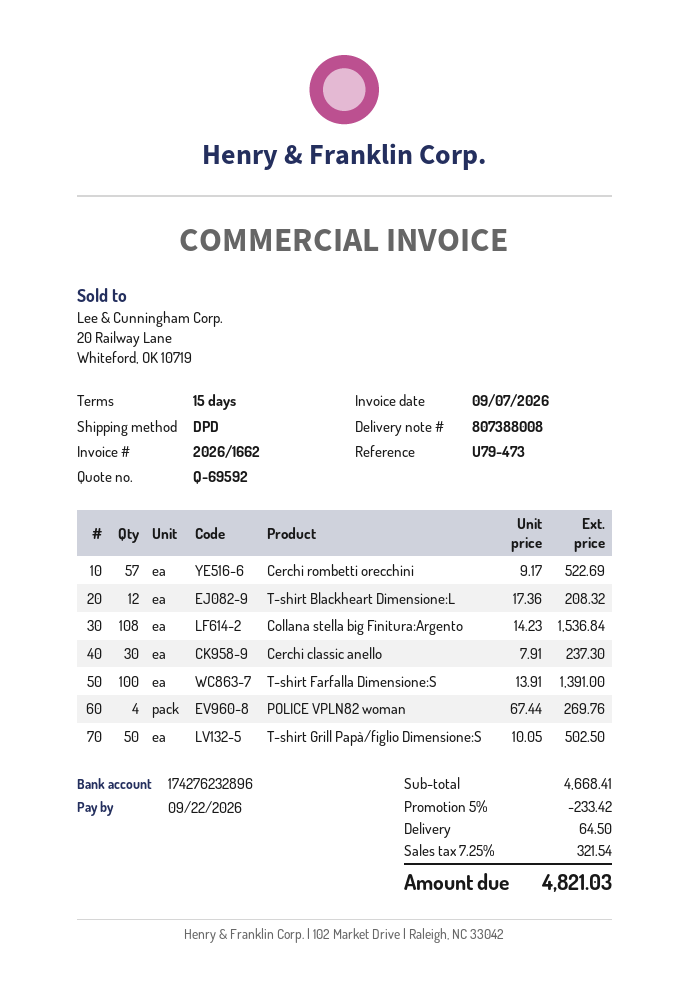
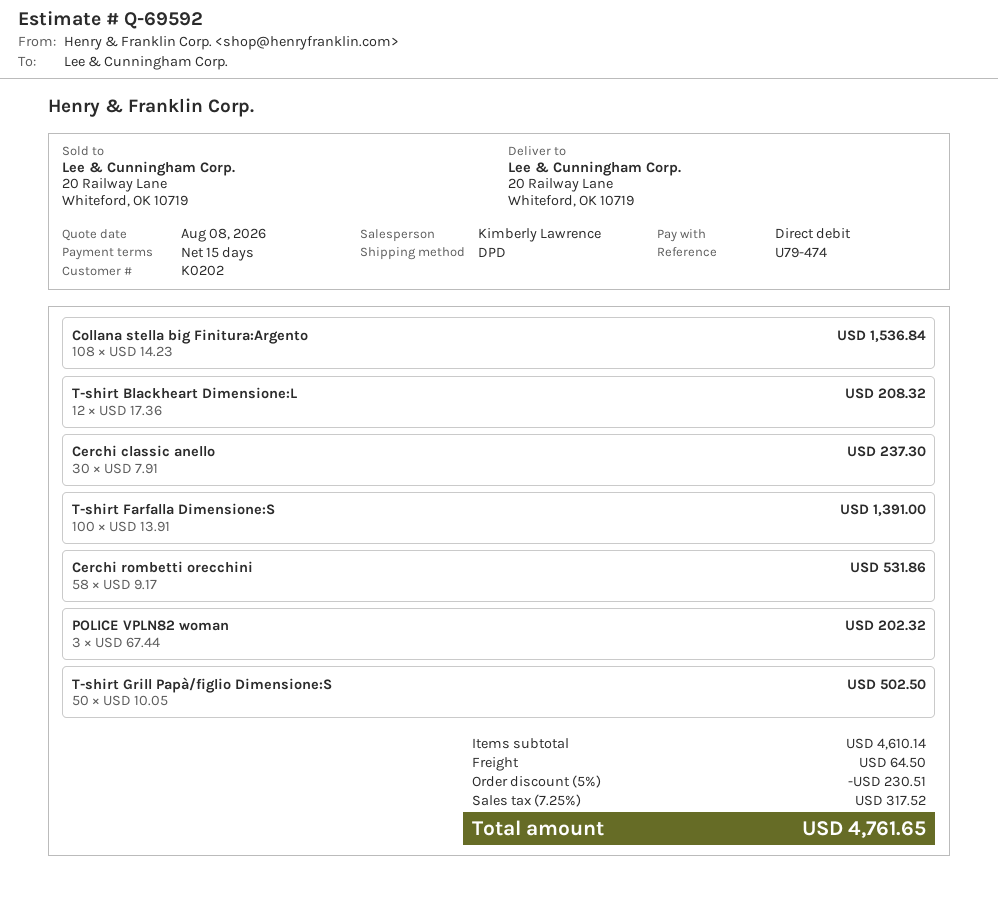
reference: U79-473 -> U79-474
Cerchi rombetti orecchini: 57 x 9.17 = 522.69 -> 58 x 9.17 = 531.86
POLICE VPLN82 woman: 4 x 67.44 = 269.76 -> 3 x 67.44 = 202.32
subtotal: 4668.41 -> 4610.14
discount: 5% = 233.42 -> 5% = 230.51
tax: 7.25% = 321.54 -> 7.25% = 317.52
total: 4821.03 -> 4761.65

